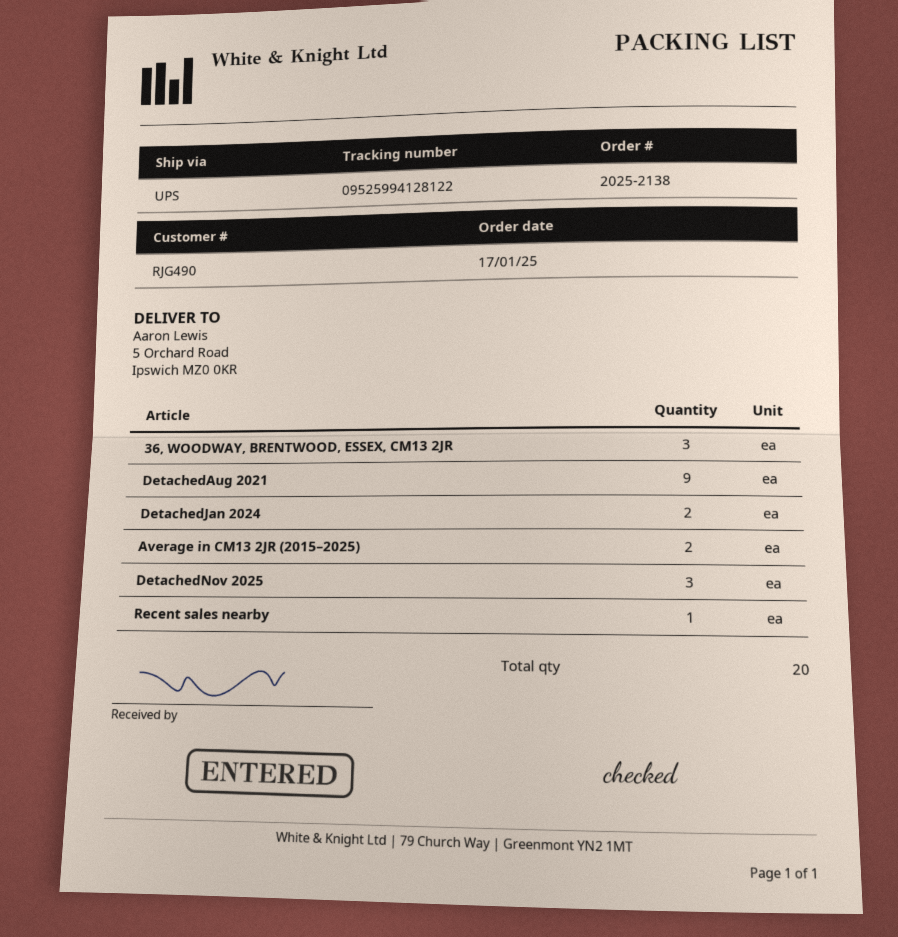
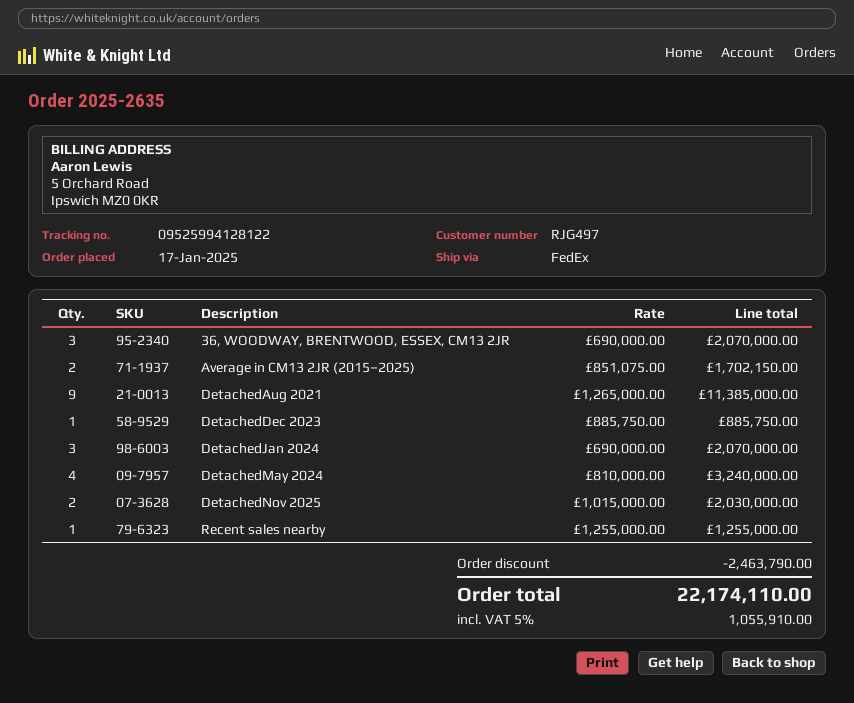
order number: 2025-2138 -> 2025-2635
customer number: RJG490 -> RJG497
shipping method: UPS -> FedEx
DetachedJan 2024: 2 -> 3
DetachedNov 2025: 3 -> 2
DetachedDec 2023: none -> 1
DetachedMay 2024: none -> 4

